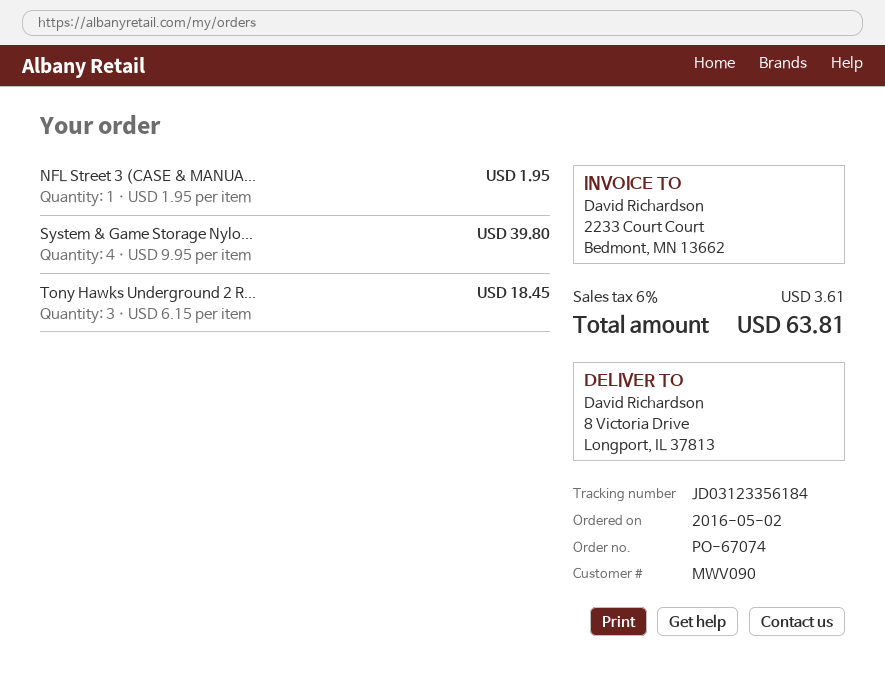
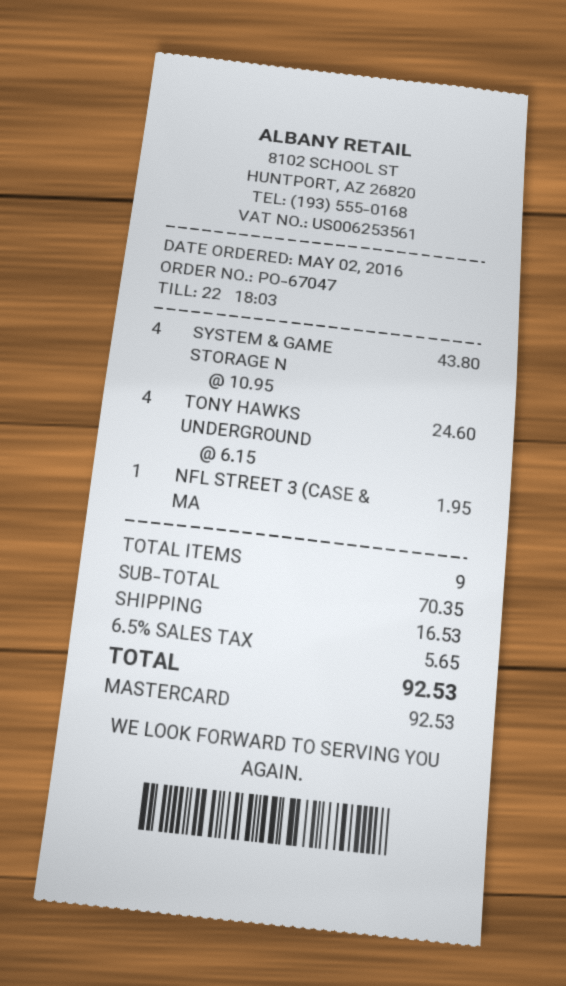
order number: PO-67074 -> PO-67047
System & Game Storage Nylo...: 4 x 9.95 = 39.80 -> 4 x 10.95 = 43.80
Tony Hawks Underground 2 R...: 3 x 6.15 = 18.45 -> 4 x 6.15 = 24.60
shipping: none -> 16.53
tax: 6% = 3.61 -> 6.5% = 5.65
total: 63.81 -> 92.53

